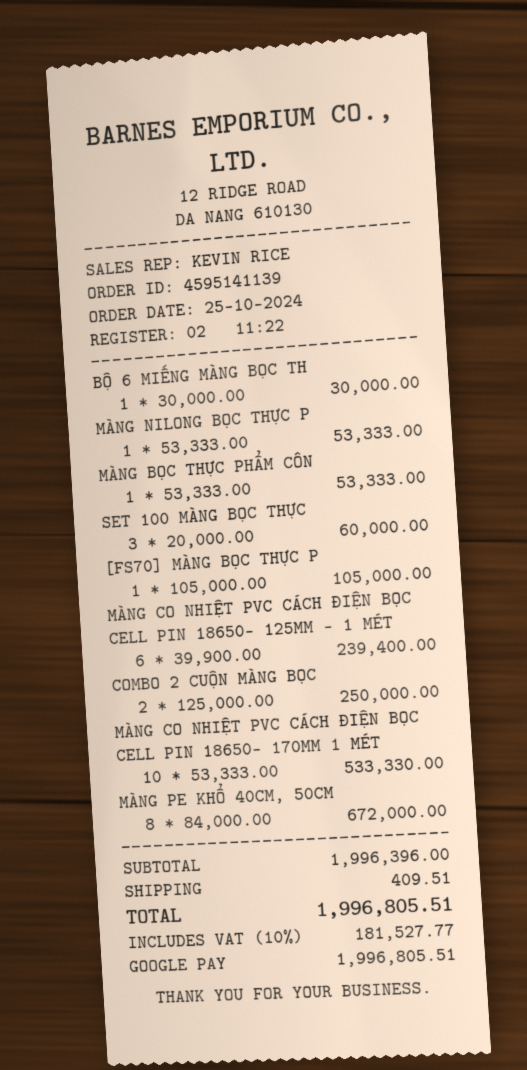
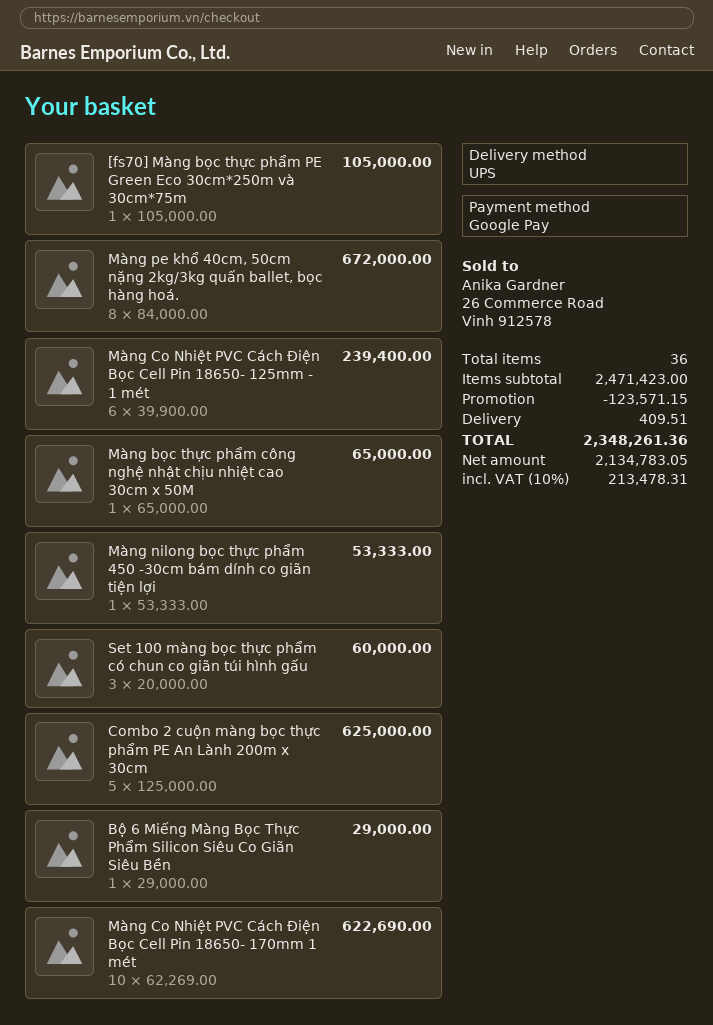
BỘ 6 MIẾNG MÀNG BỌC TH: 1 x 30000.00 = 30000.00 -> 1 x 29000.00 = 29000.00
MÀNG BỌC THỰC PHẨM CÔN: 1 x 53333.00 = 53333.00 -> 1 x 65000.00 = 65000.00
COMBO 2 CUỘN MÀNG BỌC: 2 x 125000.00 = 250000.00 -> 5 x 125000.00 = 625000.00
MÀNG CO NHIỆT PVC CÁCH ĐIỆN BỌC CELL PIN 18650- 170MM 1 MÉT: 10 x 53333.00 = 533330.00 -> 10 x 62269.00 = 622690.00
subtotal: 1996396.00 -> 2471423.00
discount: none -> 123571.15
tax: 10% = 181527.77 -> 10% = 213478.31
total: 1996805.51 -> 2348261.36

